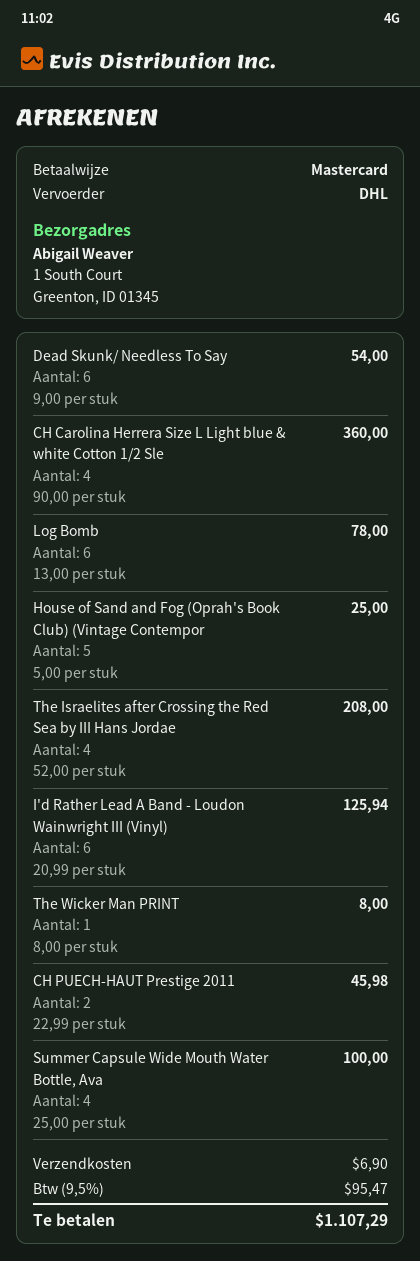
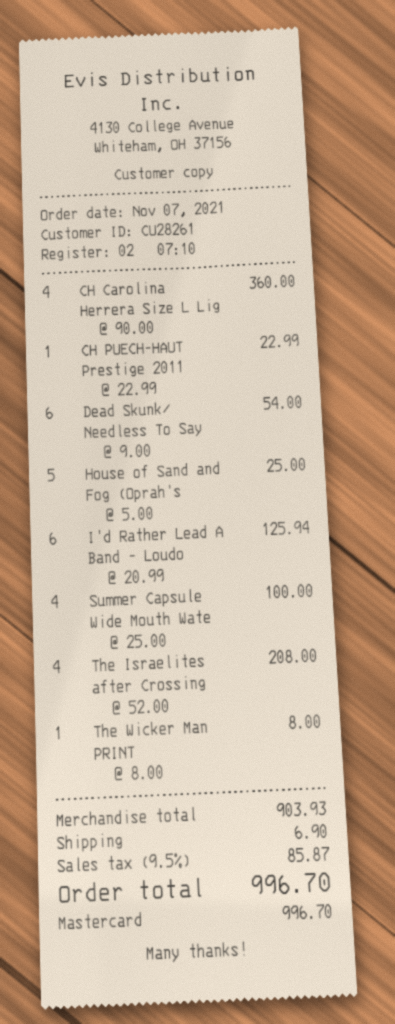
Log Bomb: 6 x 13.00 = 78.00 -> none
CH PUECH-HAUT Prestige 2011: 2 x 22.99 = 45.98 -> 1 x 22.99 = 22.99
tax: 9.5% = 95.47 -> 9.5% = 85.87
total: 1107.29 -> 996.70

